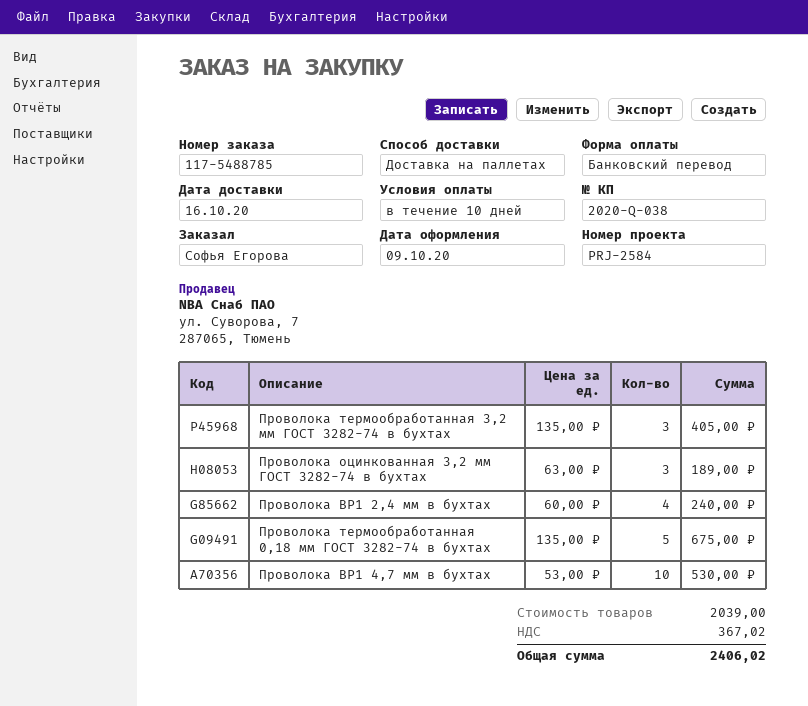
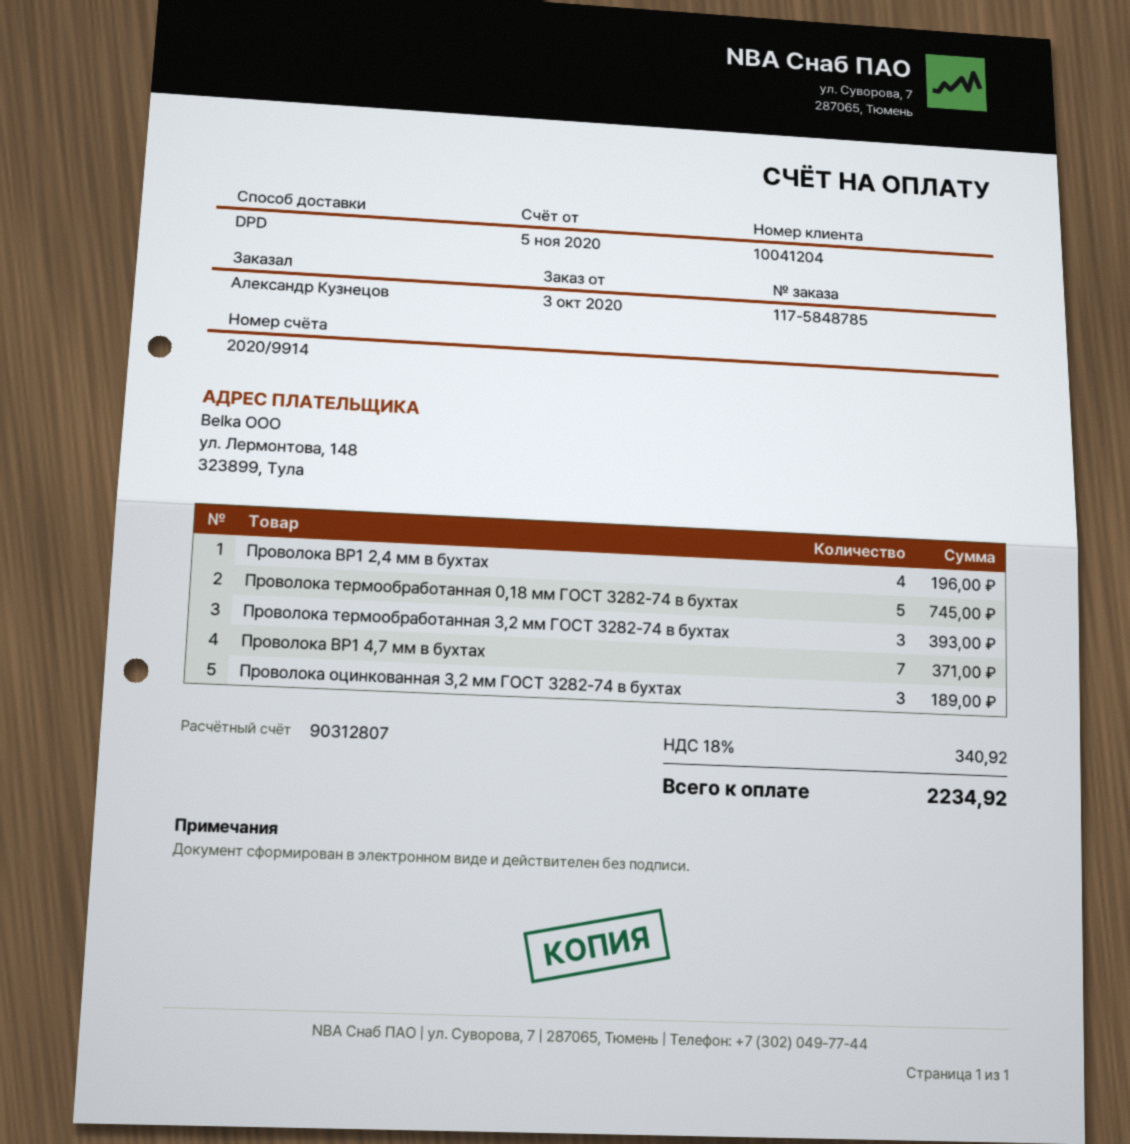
order number: 117-5488785 -> 117-5848785
order date: 2020-10-09 -> 2020-10-03
ordered by: Софья Егорова -> Александр Кузнецов
shipping method: pallet freight -> DPD
Проволока термообработанная 3,2 мм ГОСТ 3282-74 в бухтах: 3 for 405.00 -> 3 for 393.00
Проволока ВР1 2,4 мм в бухтах: 4 for 240.00 -> 4 for 196.00
Проволока термообработанная 0,18 мм ГОСТ 3282-74 в бухтах: 5 for 675.00 -> 5 for 745.00
Проволока ВР1 4,7 мм в бухтах: 10 for 530.00 -> 7 for 371.00
tax: 367.02 -> 340.92
total: 2406.02 -> 2234.92

